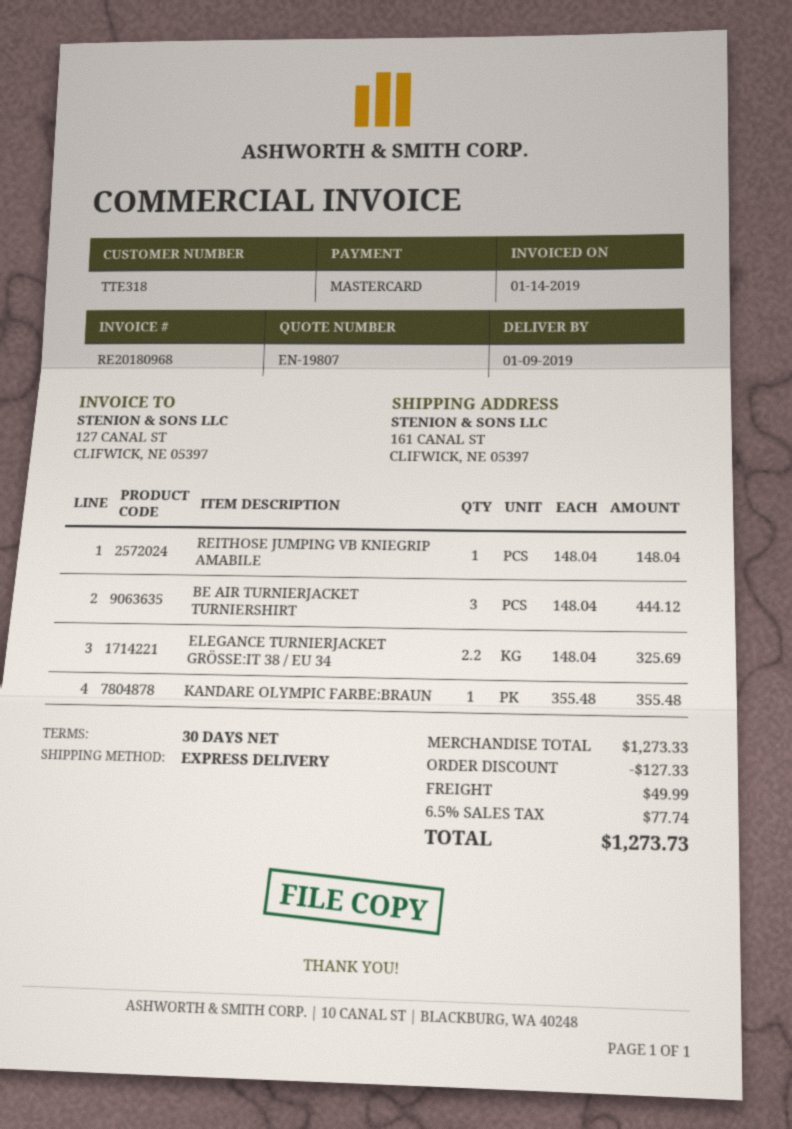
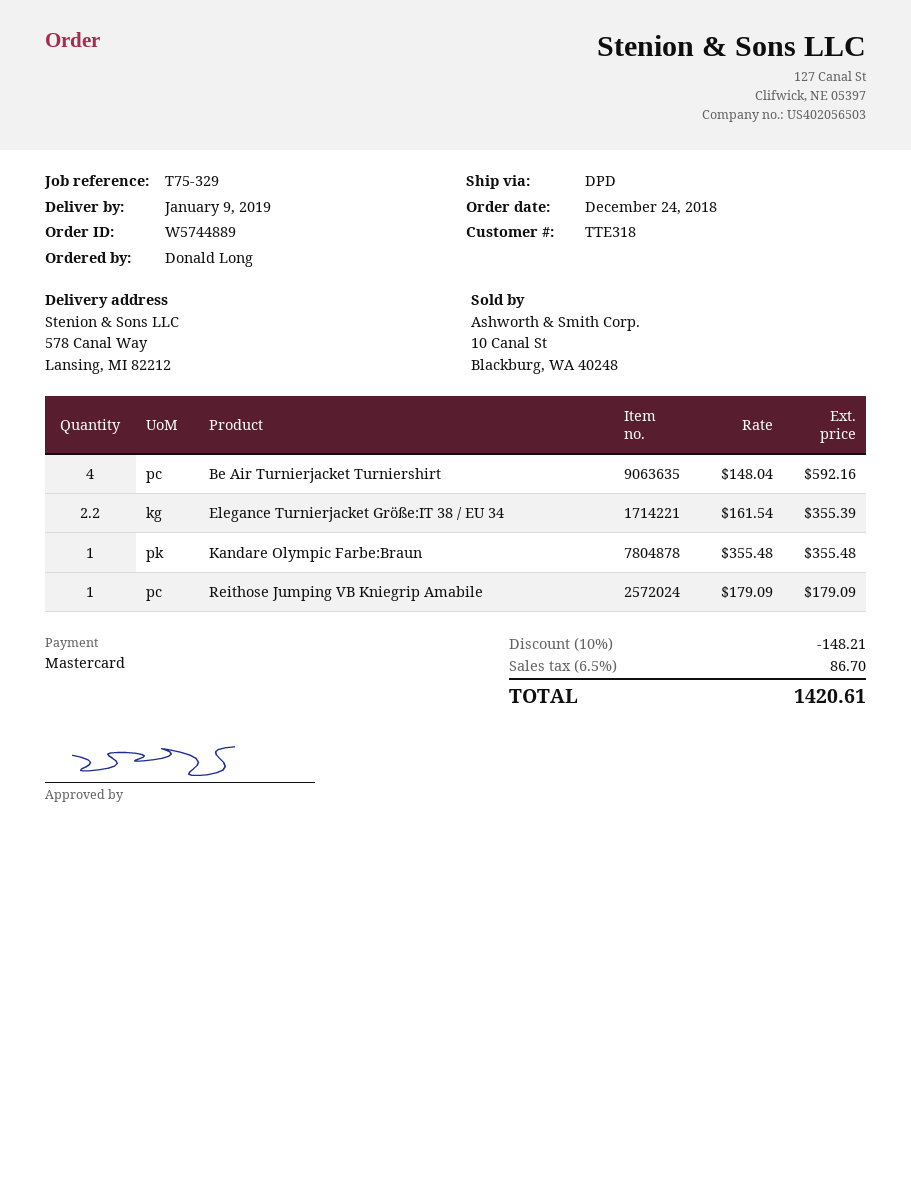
shipping method: express -> DPD
ship to: 161 CANAL ST, CLIFWICK, NE 05397 -> 578 Canal Way, Lansing, MI 82212
REITHOSE JUMPING VB KNIEGRIP AMABILE: 1 x 148.04 = 148.04 -> 1 x 179.09 = 179.09
BE AIR TURNIERJACKET TURNIERSHIRT: 3 x 148.04 = 444.12 -> 4 x 148.04 = 592.16
ELEGANCE TURNIERJACKET GRÖSSE:IT 38 / EU 34: 2.2 x 148.04 = 325.69 -> 2.2 x 161.54 = 355.39
discount: 127.33 -> 148.21
shipping: 49.99 -> none
tax: 6.5% = 77.74 -> 6.5% = 86.70
total: 1273.73 -> 1420.61

